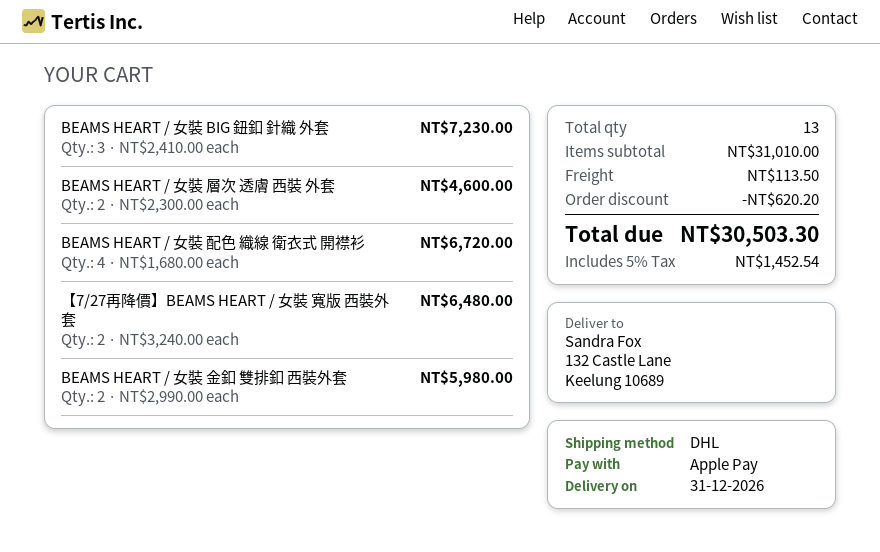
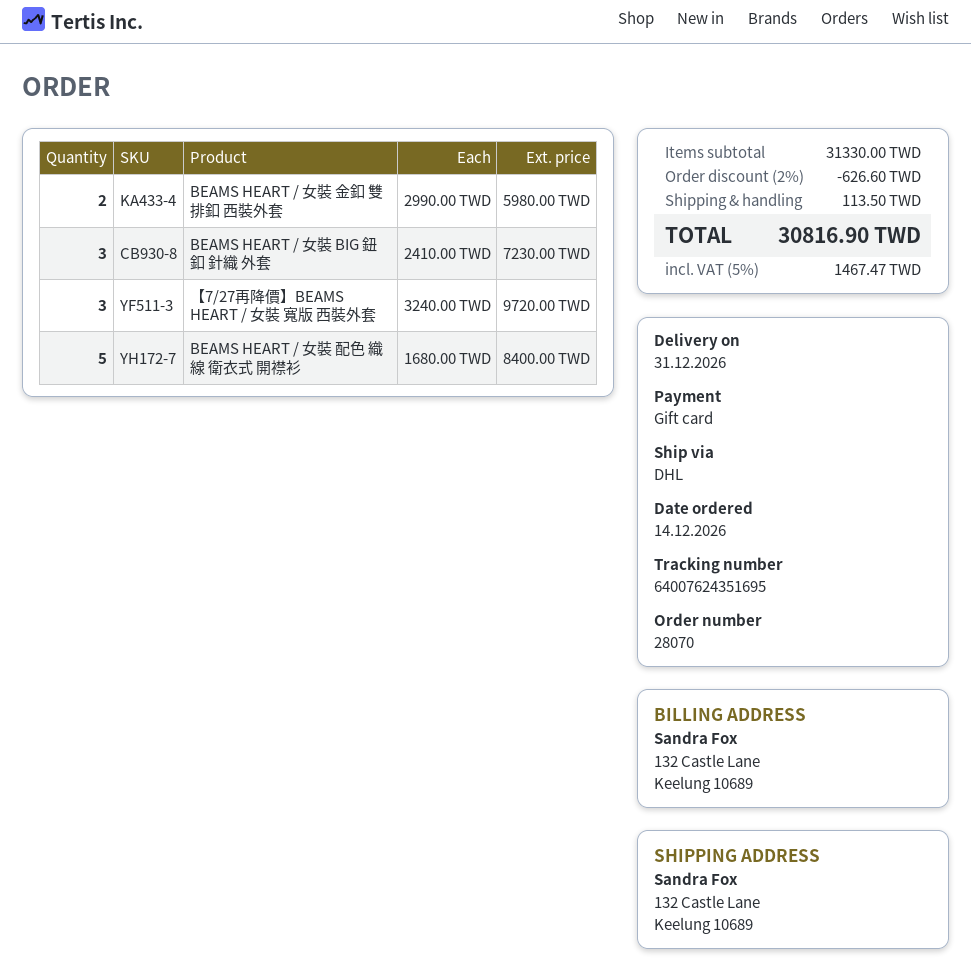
payment method: Apple Pay -> gift card
BEAMS HEART / 女裝 層次 透膚 西裝 外套: 2 x 2300.00 = 4600.00 -> none
BEAMS HEART / 女裝 配色 織線 衛衣式 開襟衫: 4 x 1680.00 = 6720.00 -> 5 x 1680.00 = 8400.00
【7/27再降價】BEAMS HEART / 女裝 寬版 西裝外套: 2 x 3240.00 = 6480.00 -> 3 x 3240.00 = 9720.00
subtotal: 31010.00 -> 31330.00
discount: 620.20 -> 626.60
tax: 5% = 1452.54 -> 5% = 1467.47
total: 30503.30 -> 30816.90

